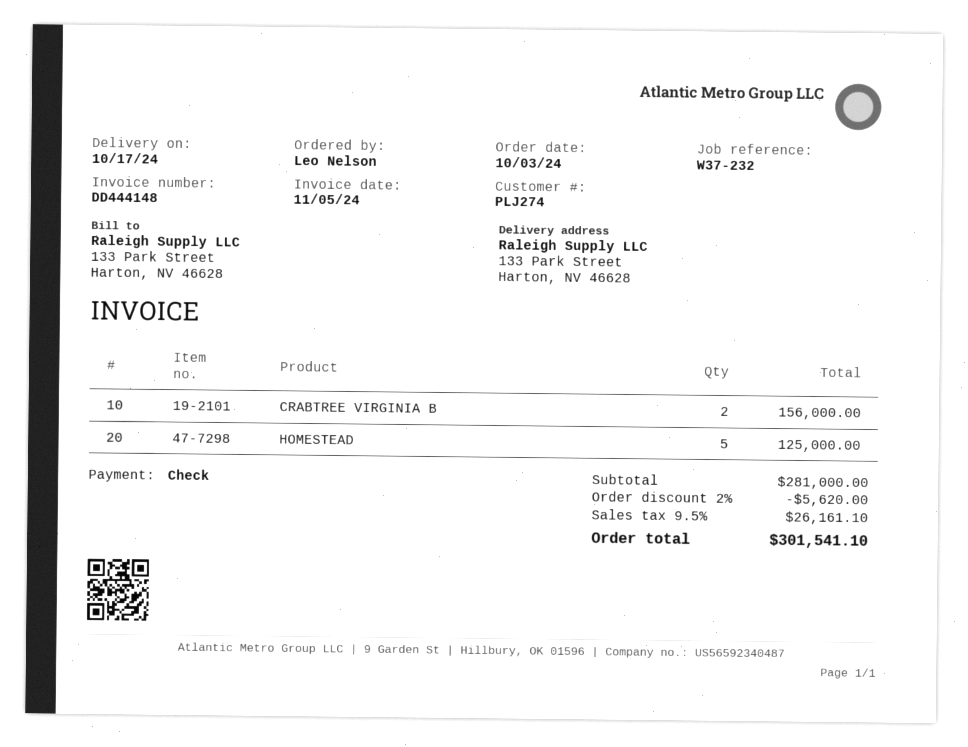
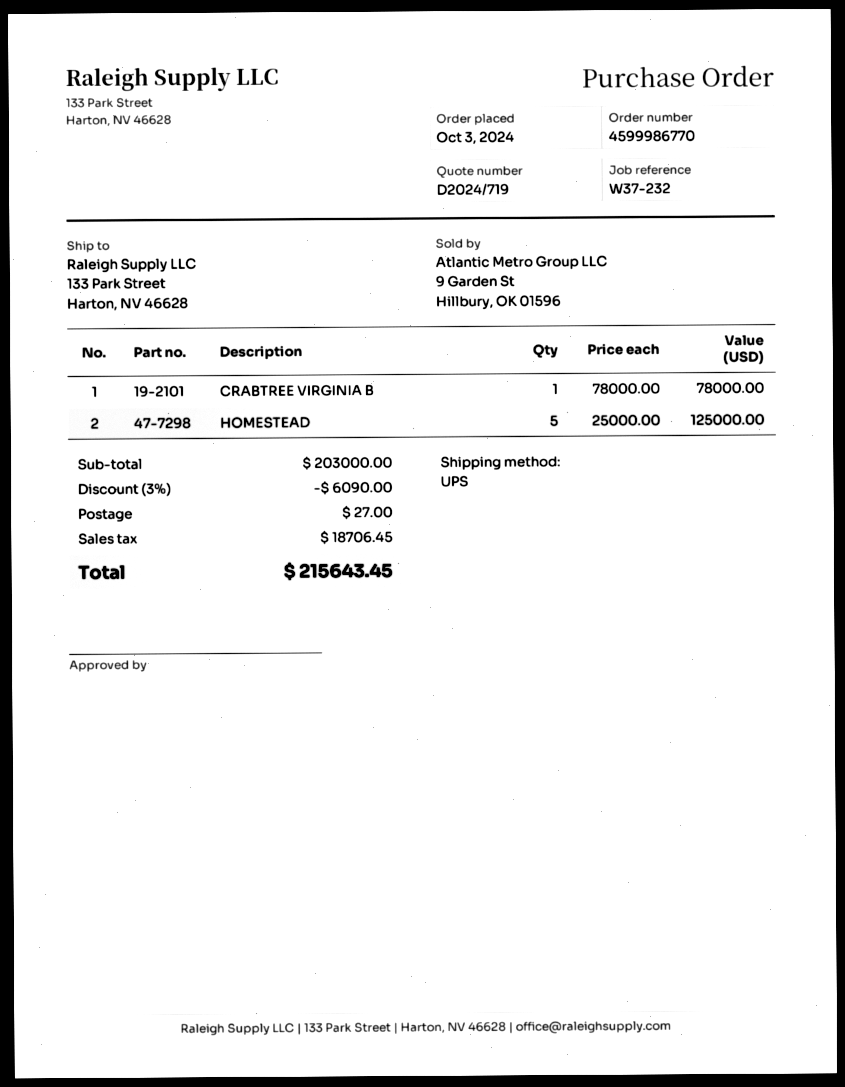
CRABTREE VIRGINIA B: 2 for 156000.00 -> 1 for 78000.00
subtotal: 281000.00 -> 203000.00
discount: 2% = 5620.00 -> 3% = 6090.00
shipping: none -> 27.00
tax: 26161.10 -> 18706.45
total: 301541.10 -> 215643.45

